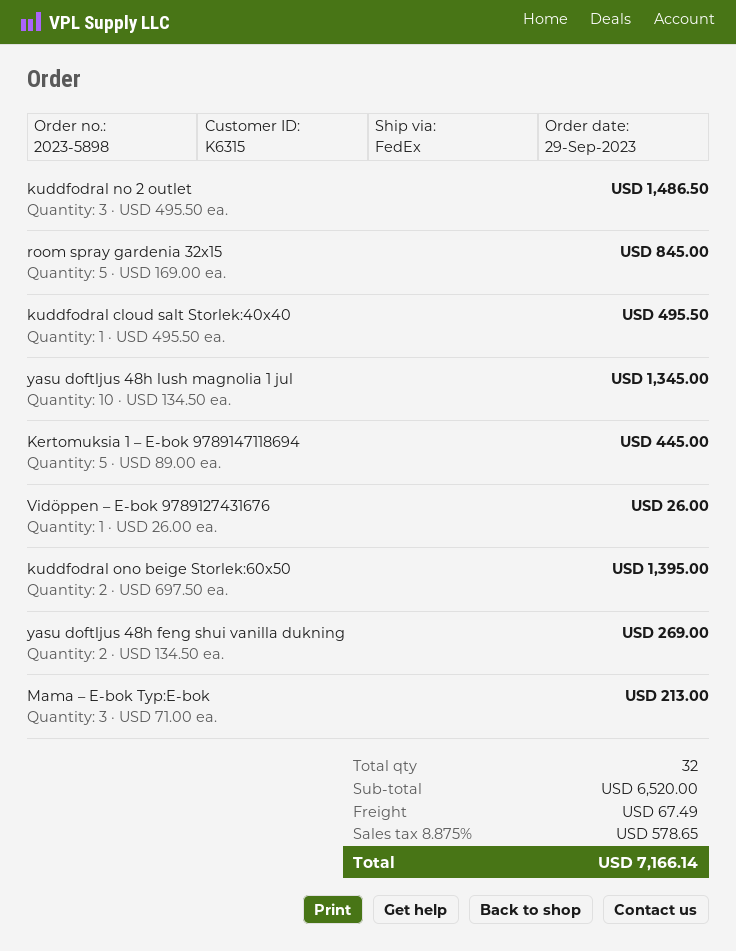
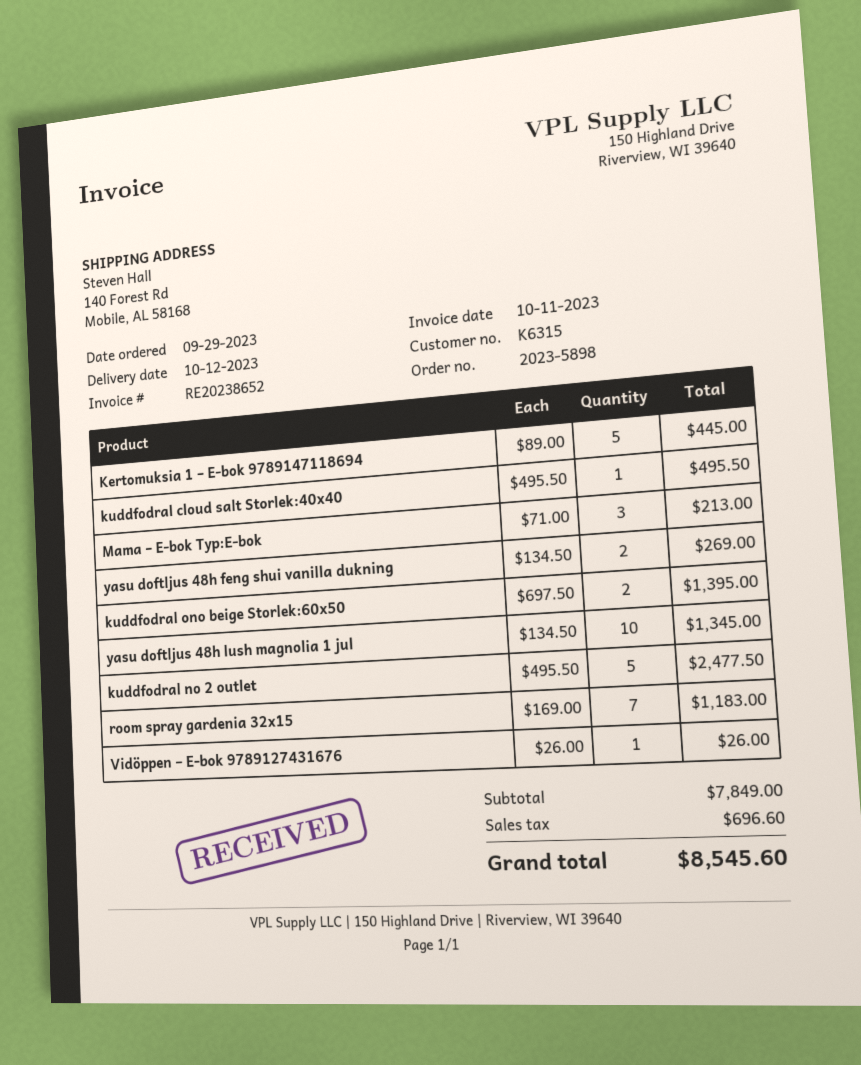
kuddfodral no 2 outlet: 3 x 495.50 = 1486.50 -> 5 x 495.50 = 2477.50
room spray gardenia 32x15: 5 x 169.00 = 845.00 -> 7 x 169.00 = 1183.00
subtotal: 6520.00 -> 7849.00
shipping: 67.49 -> none
tax: 578.65 -> 696.60
total: 7166.14 -> 8545.60

